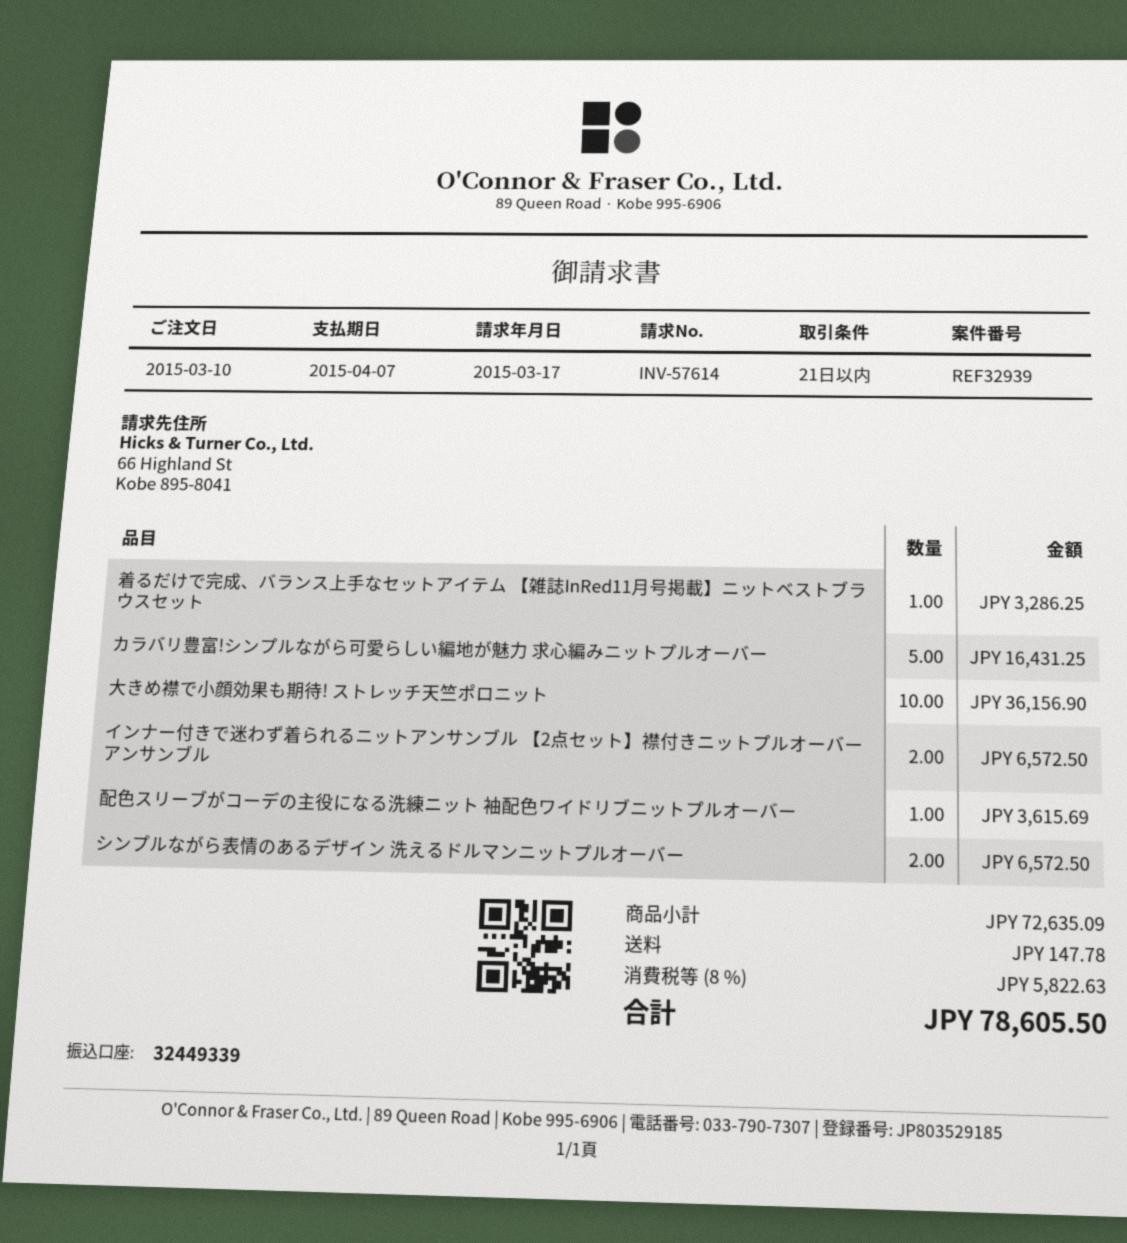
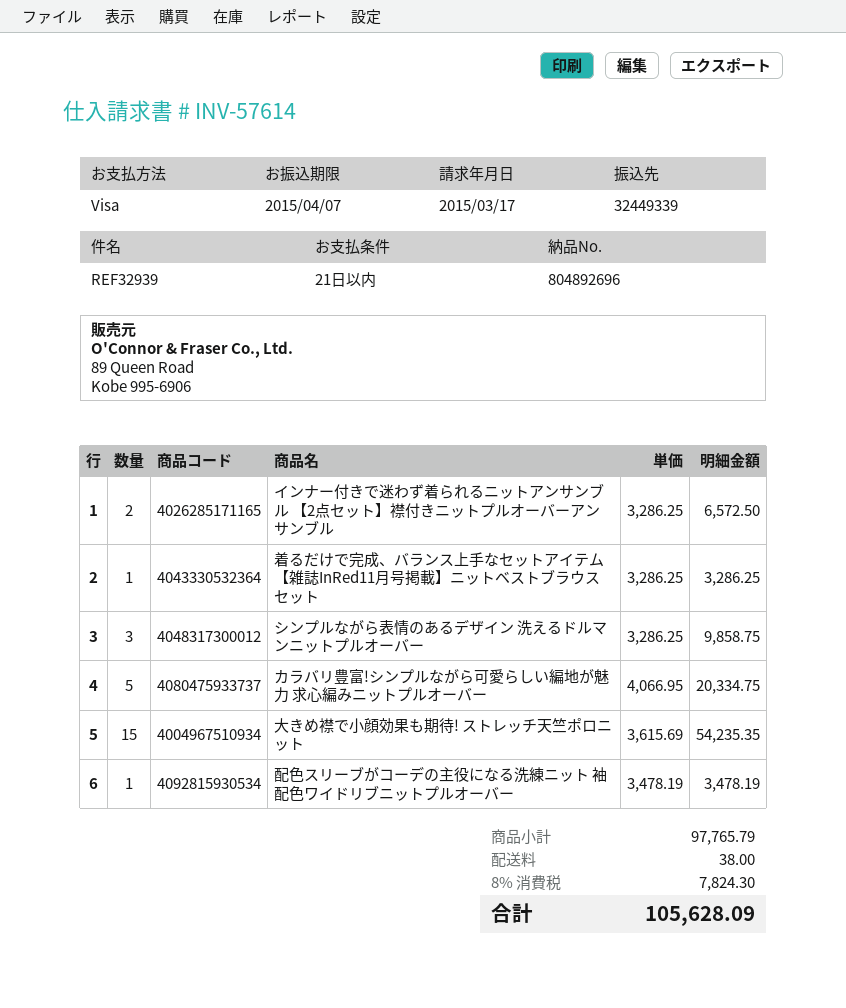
カラバリ豊富!シンプルながら可愛らしい編地が魅力 求心編みニットプルオーバー: 5 for 16431.25 -> 5 for 20334.75
大きめ襟で小顔効果も期待! ストレッチ天竺ポロニット: 10 for 36156.90 -> 15 for 54235.35
配色スリーブがコーデの主役になる洗練ニット 袖配色ワイドリブニットプルオーバー: 1 for 3615.69 -> 1 for 3478.19
シンプルながら表情のあるデザイン 洗えるドルマンニットプルオーバー: 2 for 6572.50 -> 3 for 9858.75
subtotal: 72635.09 -> 97765.79
shipping: 147.78 -> 38.00
tax: 8% = 5822.63 -> 8% = 7824.30
total: 78605.50 -> 105628.09

